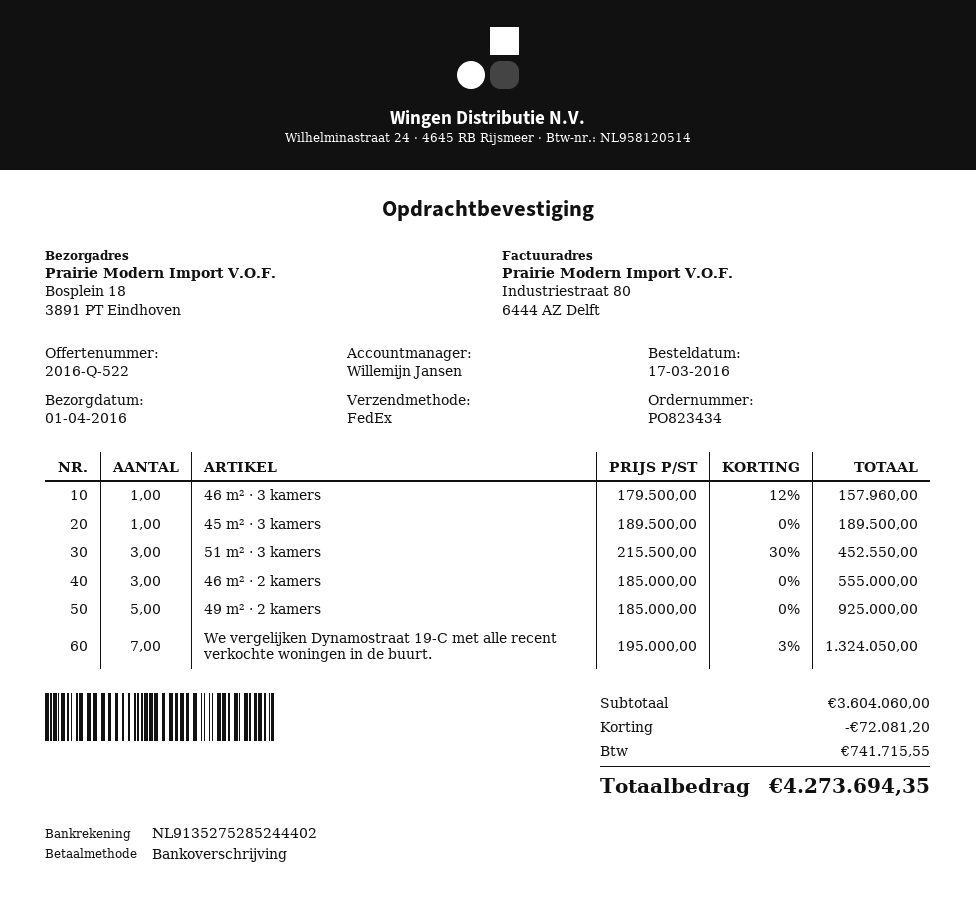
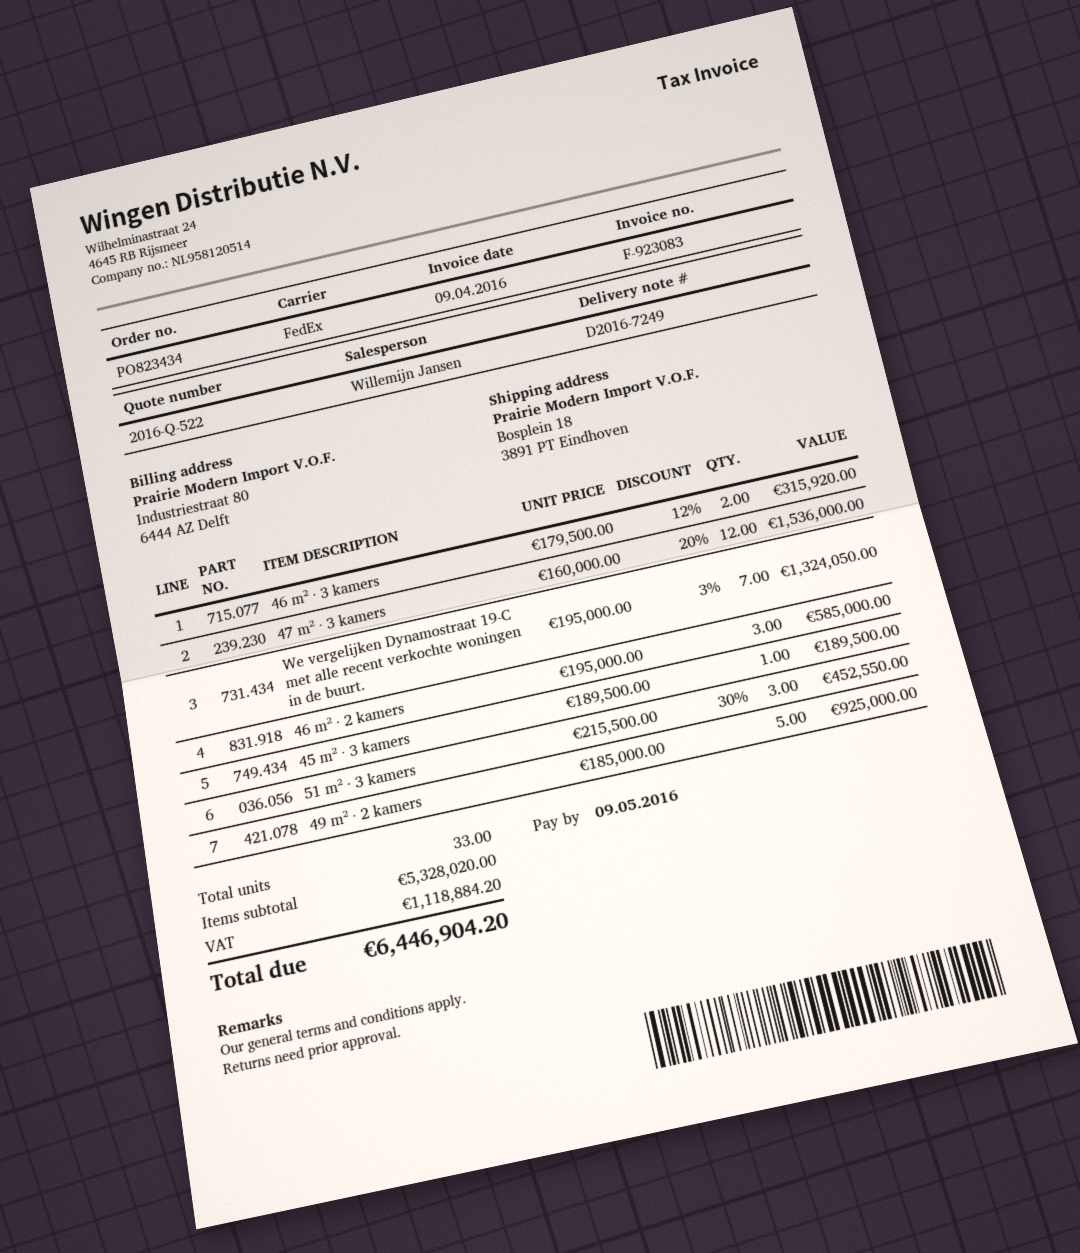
46 m² · 3 kamers: 1 x 179500.00 - 12% = 157960.00 -> 2 x 179500.00 - 12% = 315920.00
46 m² · 2 kamers: 3 x 185000.00 = 555000.00 -> 3 x 195000.00 = 585000.00
47 m² · 3 kamers: none -> 12 x 160000.00 - 20% = 1536000.00
subtotal: 3604060.00 -> 5328020.00
discount: 72081.20 -> none
tax: 741715.55 -> 1118884.20
total: 4273694.35 -> 6446904.20

